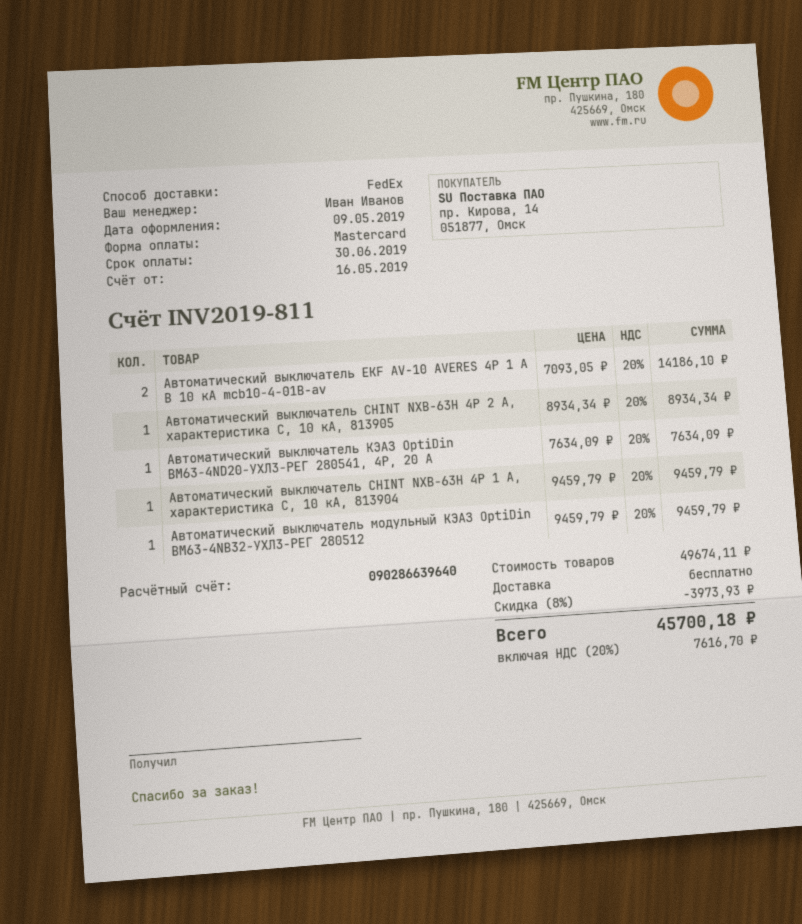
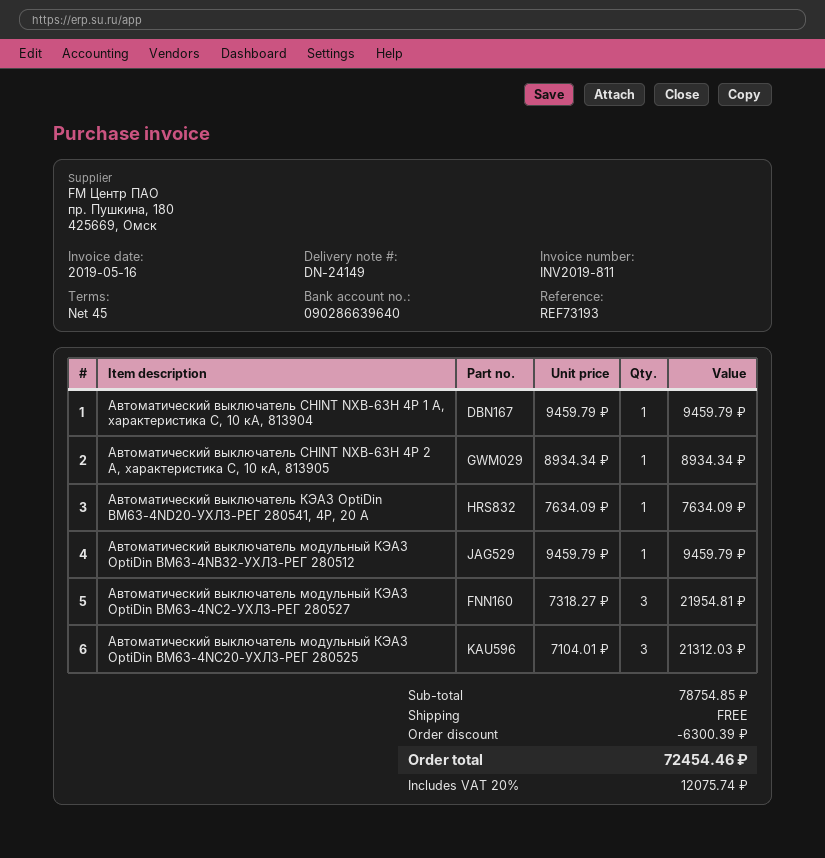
Автоматический выключатель EKF AV-10 AVERES 4P 1 А B 10 кА mcb10-4-01B-av: 2 x 7093.05 = 14186.10 -> none
Автоматический выключатель модульный КЭАЗ OptiDin BM63-4NC2-УХЛ3-РЕГ 280527: none -> 3 x 7318.27 = 21954.81
Автоматический выключатель модульный КЭАЗ OptiDin BM63-4NC20-УХЛ3-РЕГ 280525: none -> 3 x 7104.01 = 21312.03
subtotal: 49674.11 -> 78754.85
discount: 3973.93 -> 6300.39
tax: 20% = 7616.70 -> 20% = 12075.74
total: 45700.18 -> 72454.46

